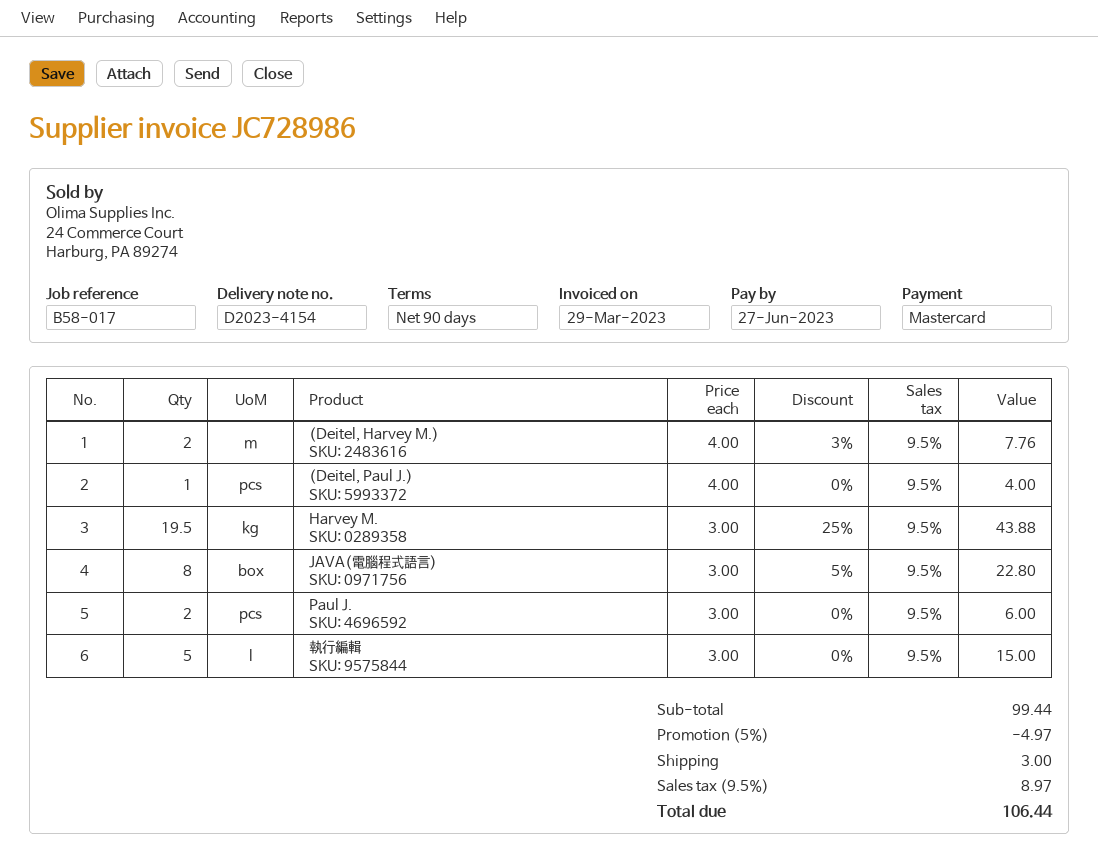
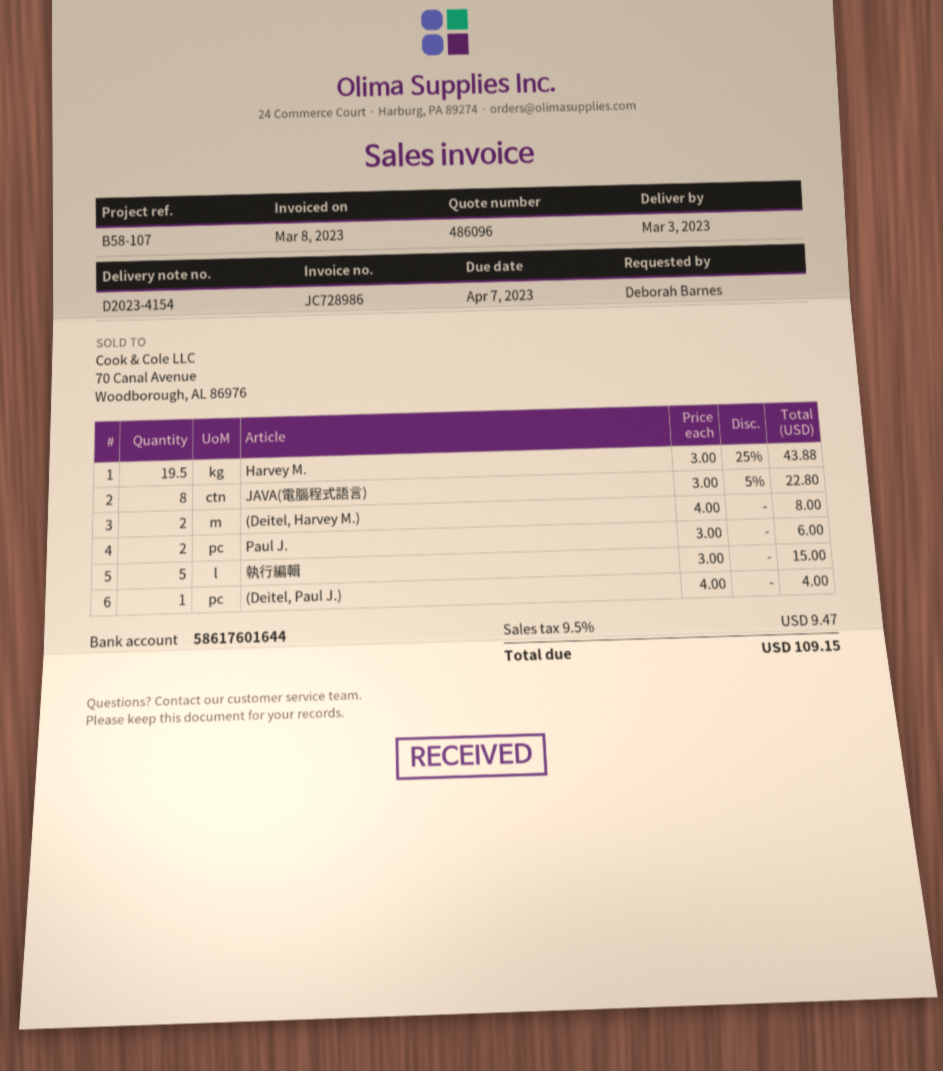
invoice date: 2023-03-29 -> 2023-03-08
due date: 2023-06-27 -> 2023-04-07
reference: B58-017 -> B58-107
(Deitel, Harvey M.): 2 x 4.00 - 3% = 7.76 -> 2 x 4.00 = 8.00
discount: 5% = 4.97 -> none
shipping: 3.00 -> none
tax: 9.5% = 8.97 -> 9.5% = 9.47
total: 106.44 -> 109.15

